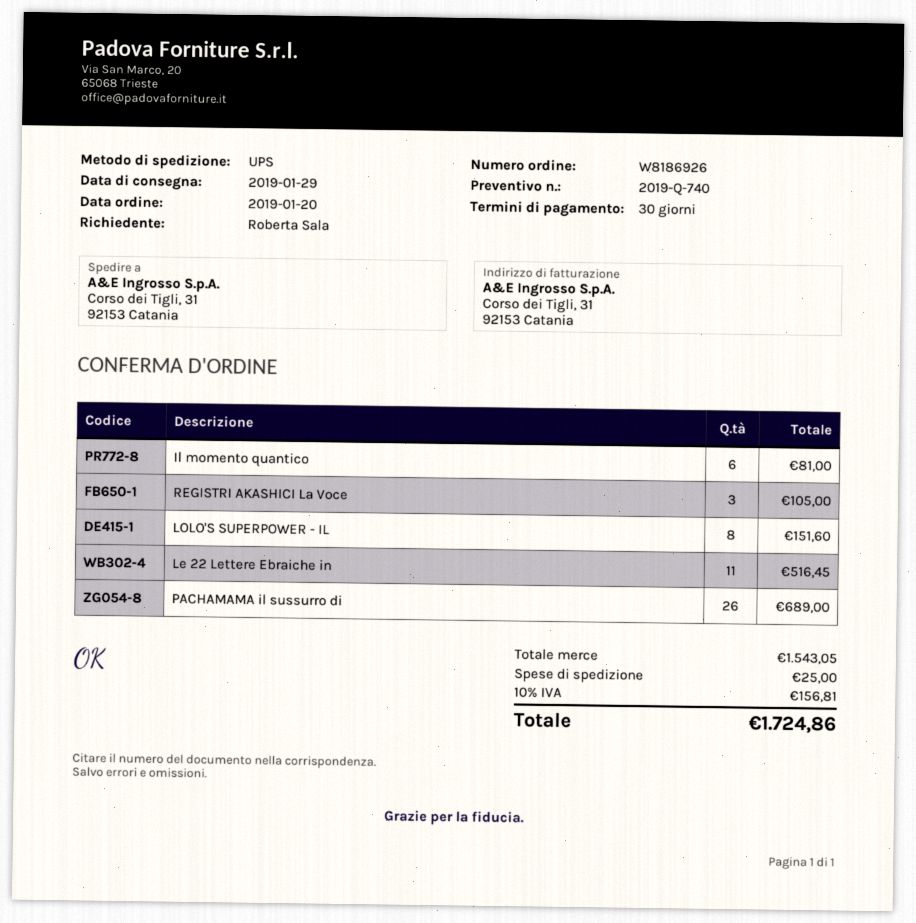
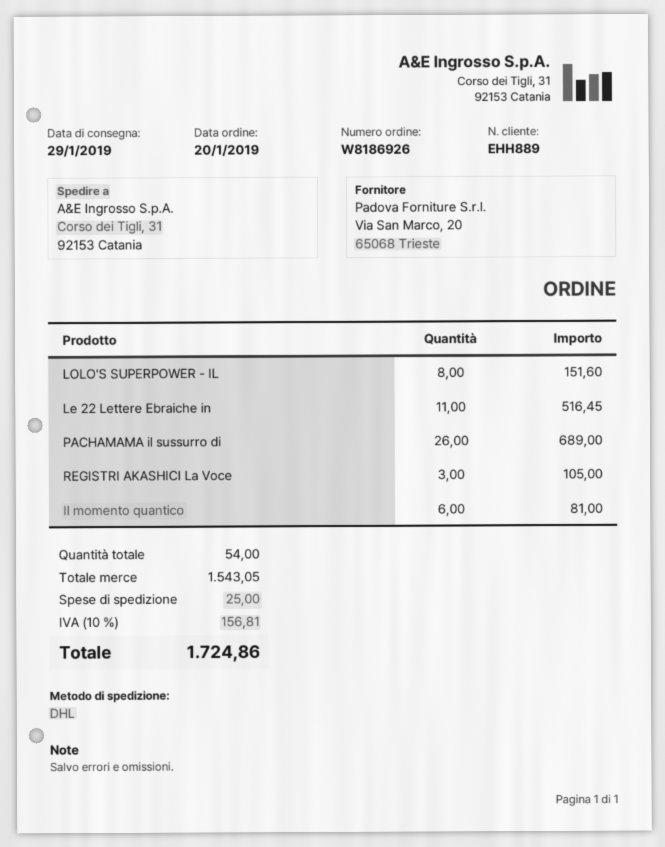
shipping method: UPS -> DHL

